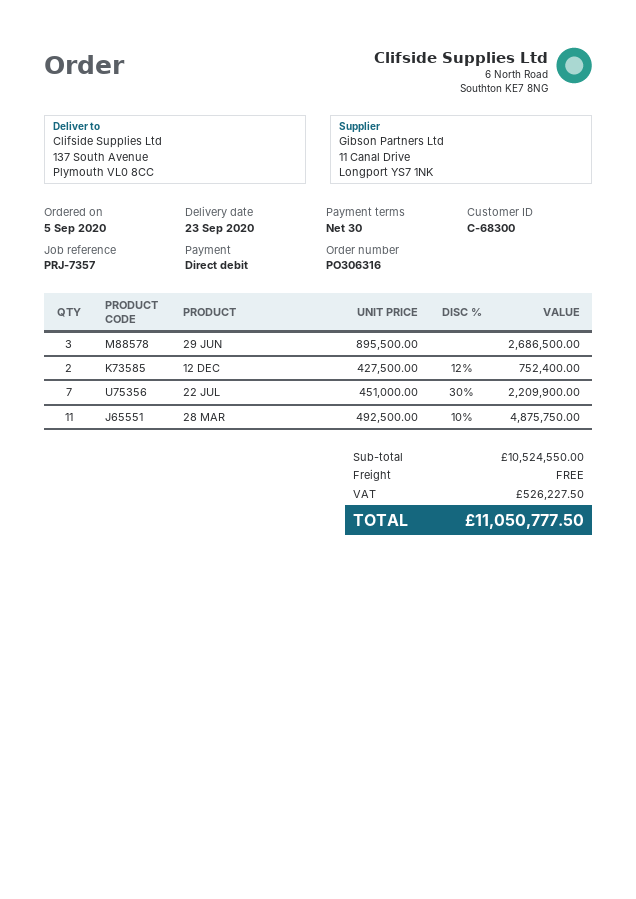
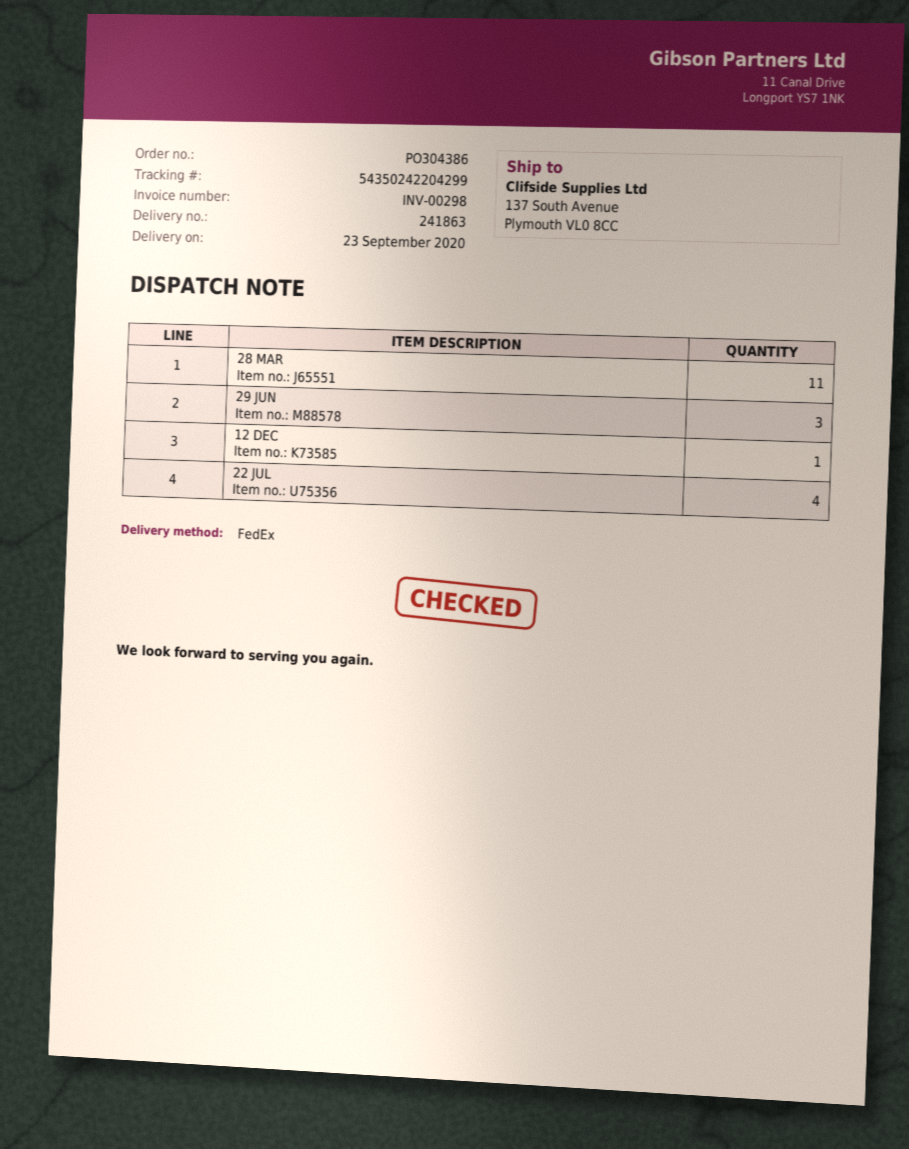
order number: PO306316 -> PO304386
12 DEC: 2 -> 1
22 JUL: 7 -> 4

